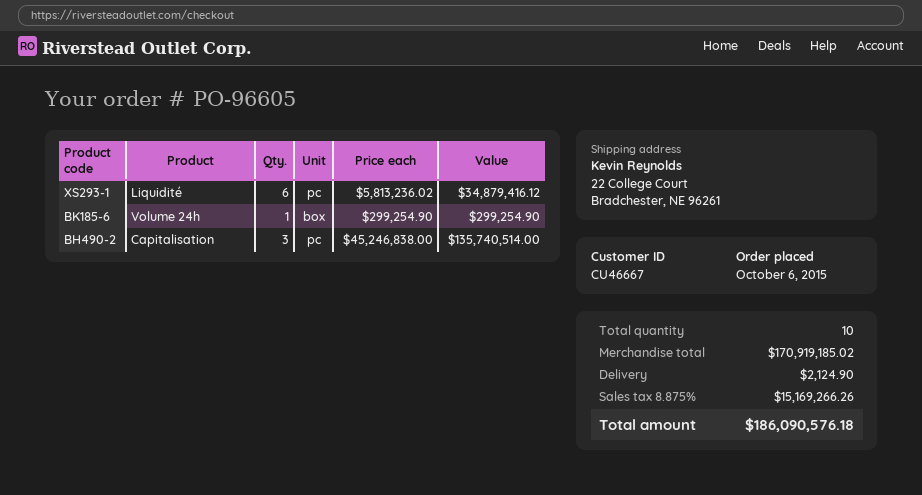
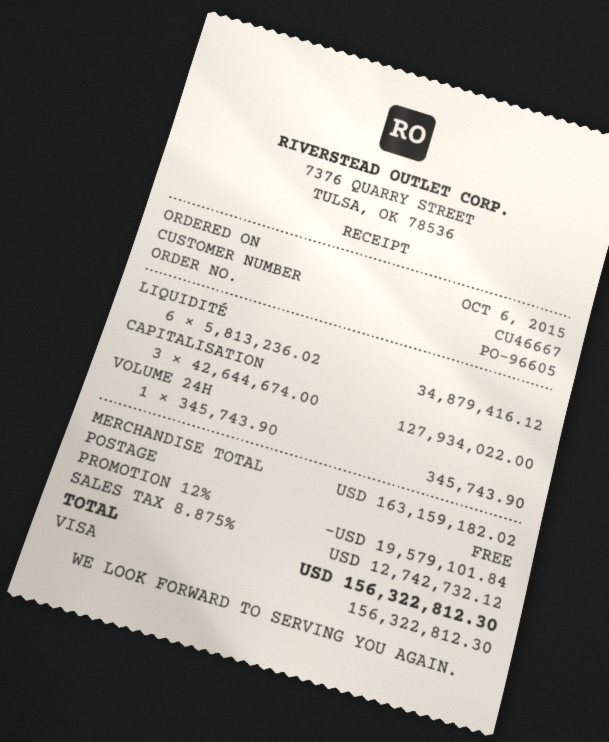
Volume 24h: 1 x 299254.90 = 299254.90 -> 1 x 345743.90 = 345743.90
Capitalisation: 3 x 45246838.00 = 135740514.00 -> 3 x 42644674.00 = 127934022.00
subtotal: 170919185.02 -> 163159182.02
discount: none -> 12% = 19579101.84
shipping: 2124.90 -> 0.00
tax: 8.875% = 15169266.26 -> 8.875% = 12742732.12
total: 186090576.18 -> 156322812.30

